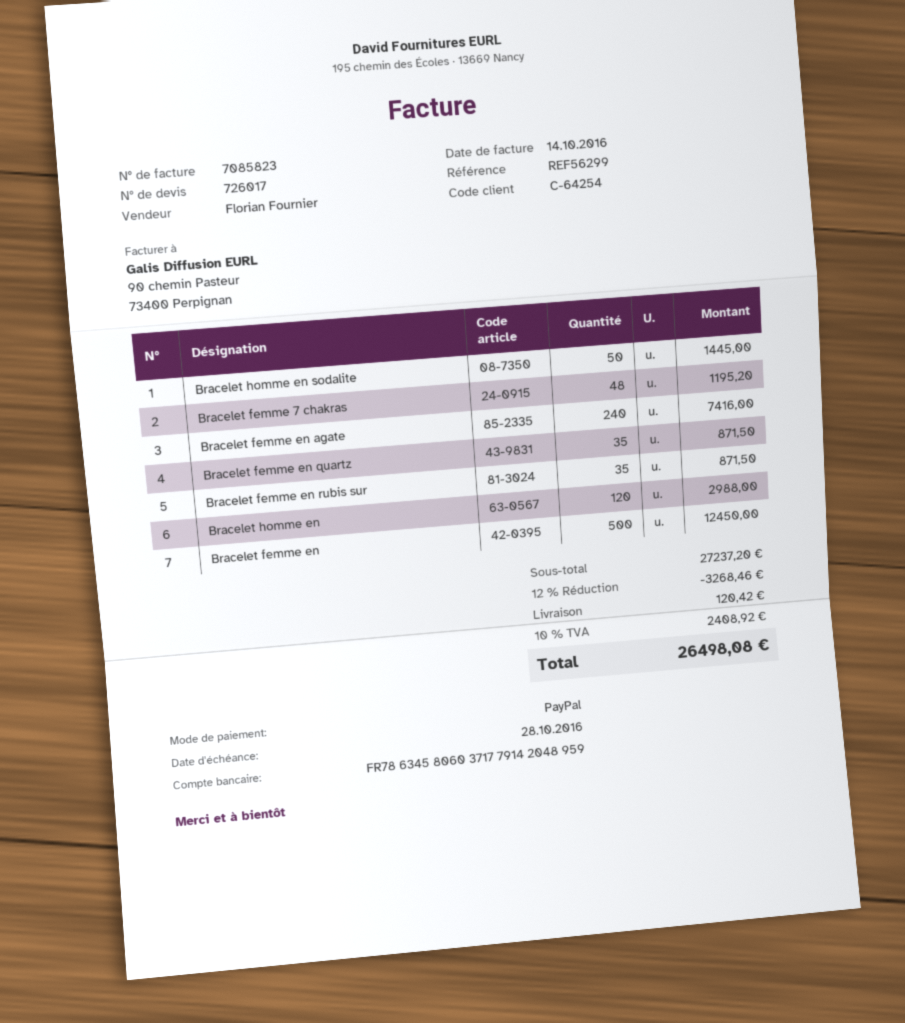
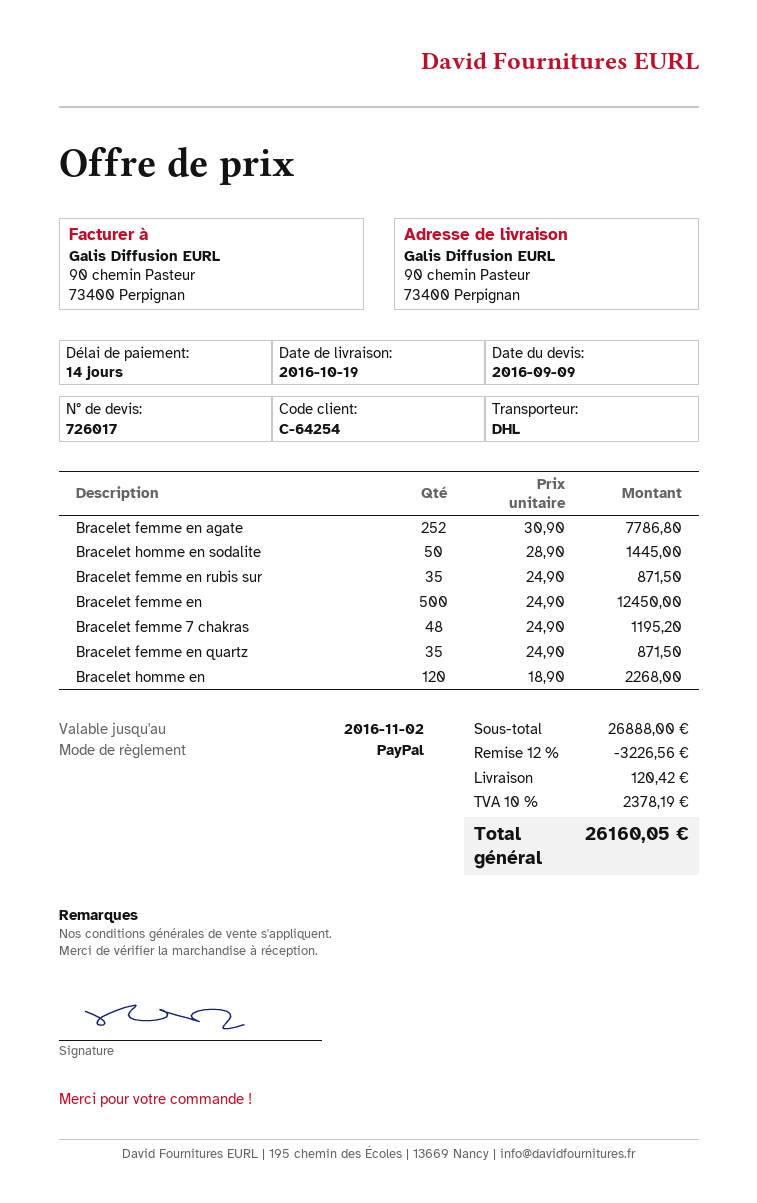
Bracelet femme en agate: 240 for 7416.00 -> 252 for 7786.80
Bracelet homme en: 120 for 2988.00 -> 120 for 2268.00
subtotal: 27237.20 -> 26888.00
discount: 12% = 3268.46 -> 12% = 3226.56
tax: 10% = 2408.92 -> 10% = 2378.19
total: 26498.08 -> 26160.05

